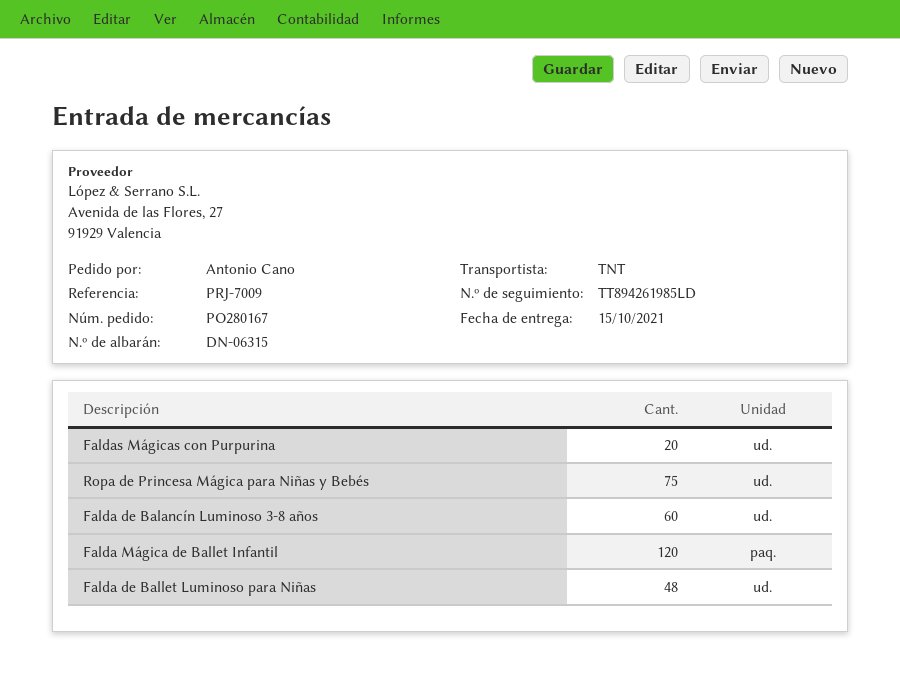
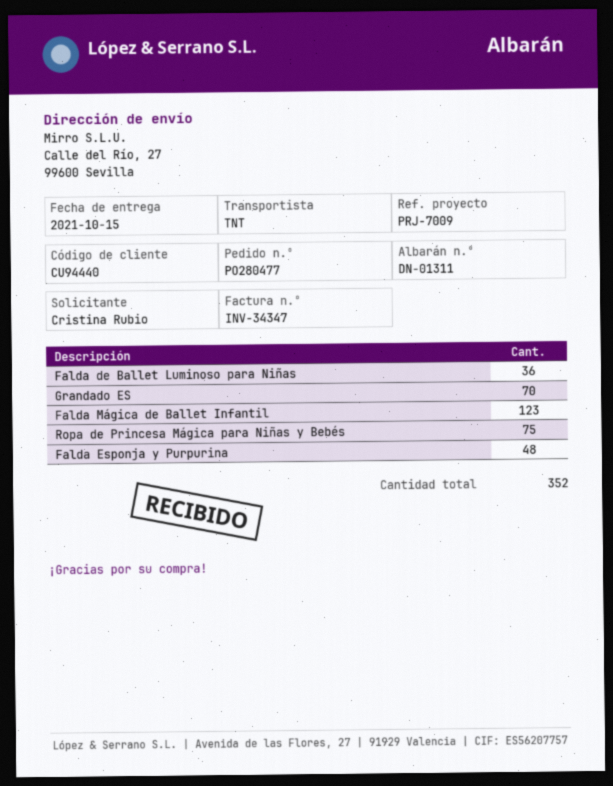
order number: PO280167 -> PO280477
delivery note number: DN-06315 -> DN-01311
ordered by: Antonio Cano -> Cristina Rubio
Faldas Mágicas con Purpurina: 20 -> none
Falda de Balancín Luminoso 3-8 años: 60 -> none
Falda Mágica de Ballet Infantil: 120 -> 123
Falda de Ballet Luminoso para Niñas: 48 -> 36
Grandado ES: none -> 70
Falda Esponja y Purpurina: none -> 48

